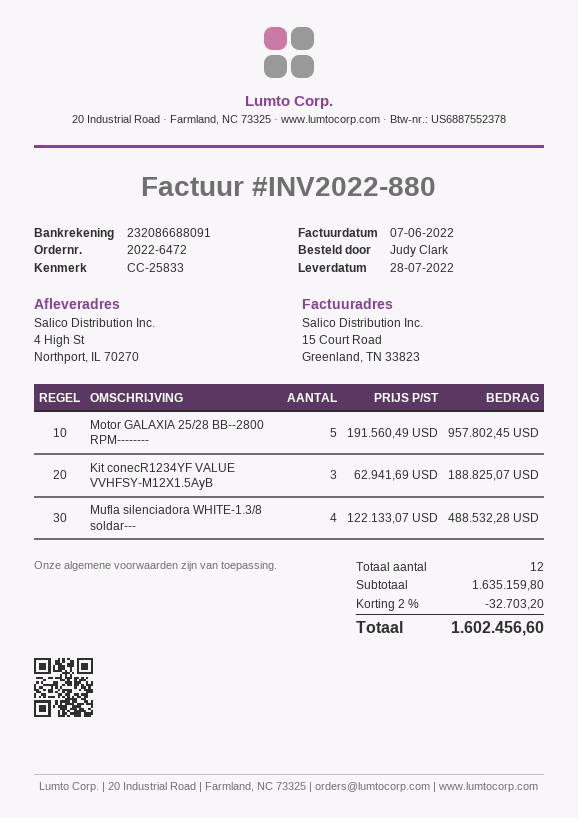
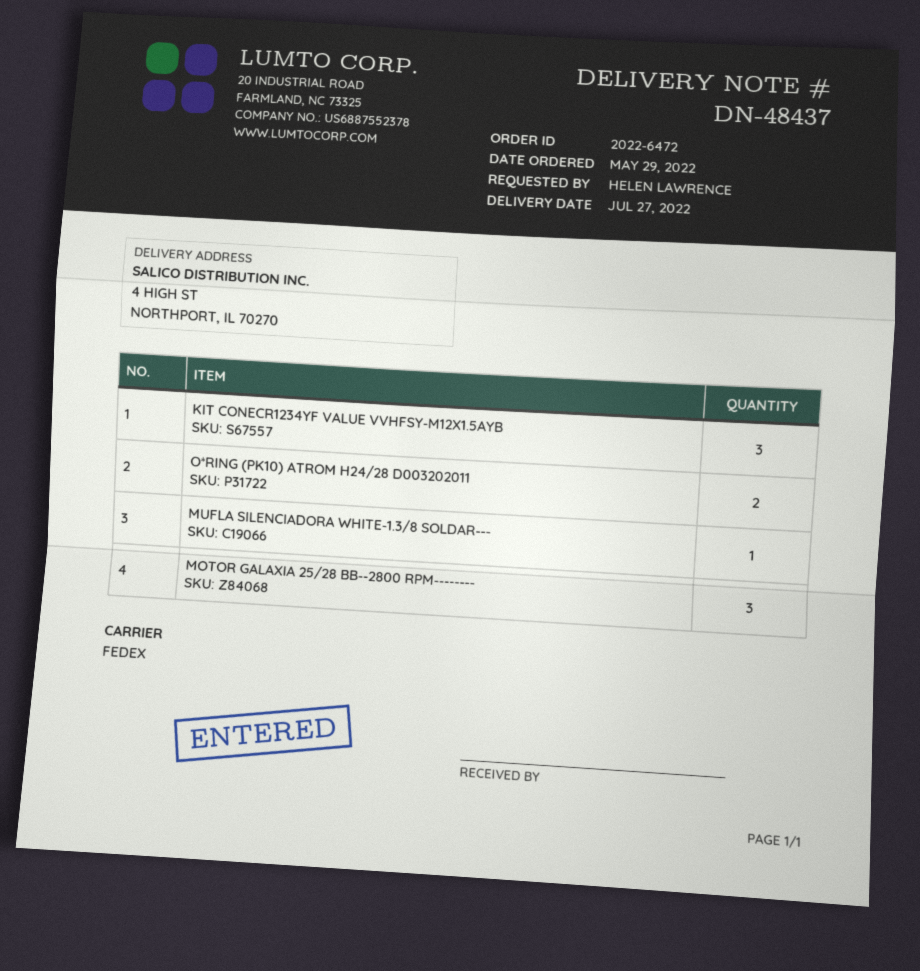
delivery date: 2022-07-28 -> 2022-07-27
ordered by: Judy Clark -> HELEN LAWRENCE
Motor GALAXIA 25/28 BB--2800 RPM--------: 5 -> 3
Mufla silenciadora WHITE-1.3/8 soldar---: 4 -> 1
O*RING (PK10) ATROM H24/28 D003202011: none -> 2

